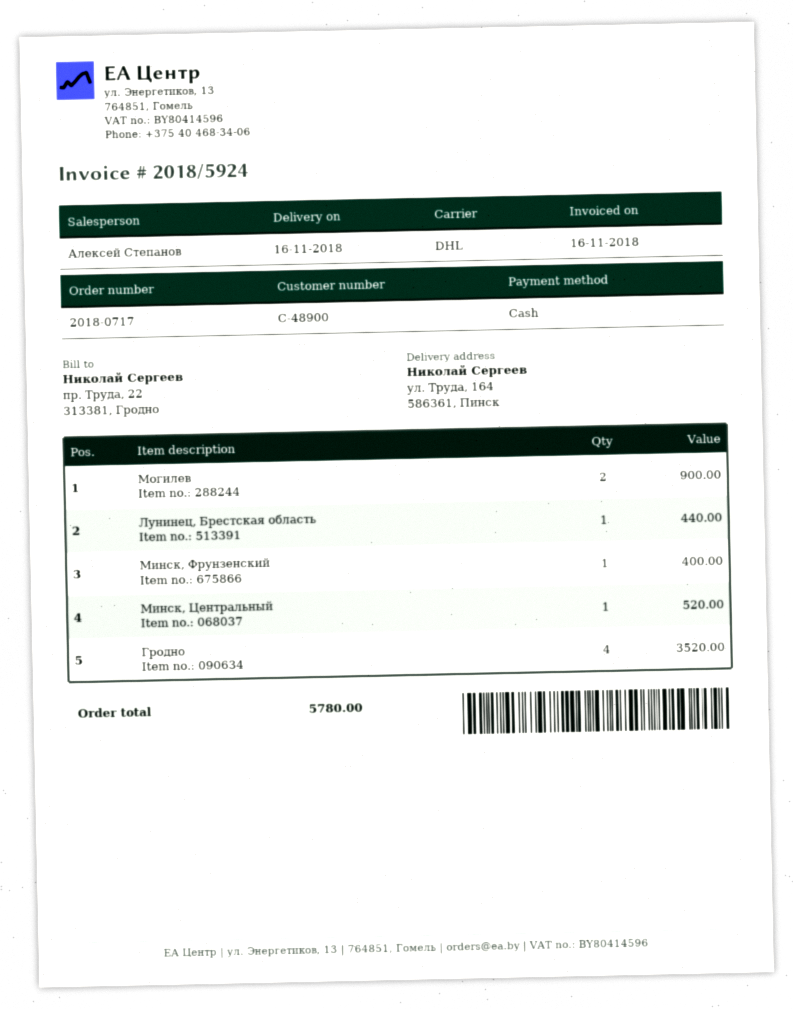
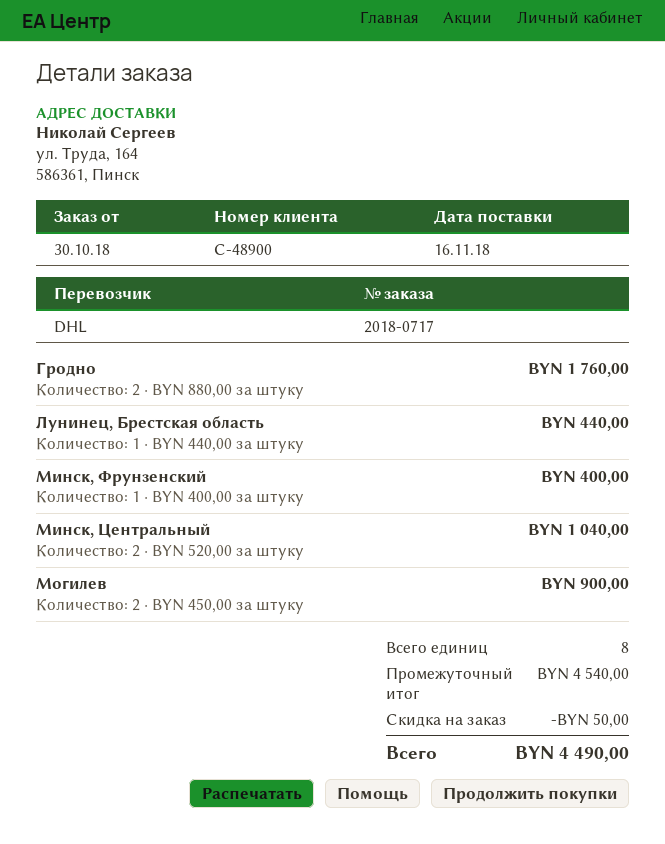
Минск, Центральный: 1 for 520.00 -> 2 for 1040.00
Гродно: 4 for 3520.00 -> 2 for 1760.00
discount: none -> 50.00
total: 5780.00 -> 4490.00

